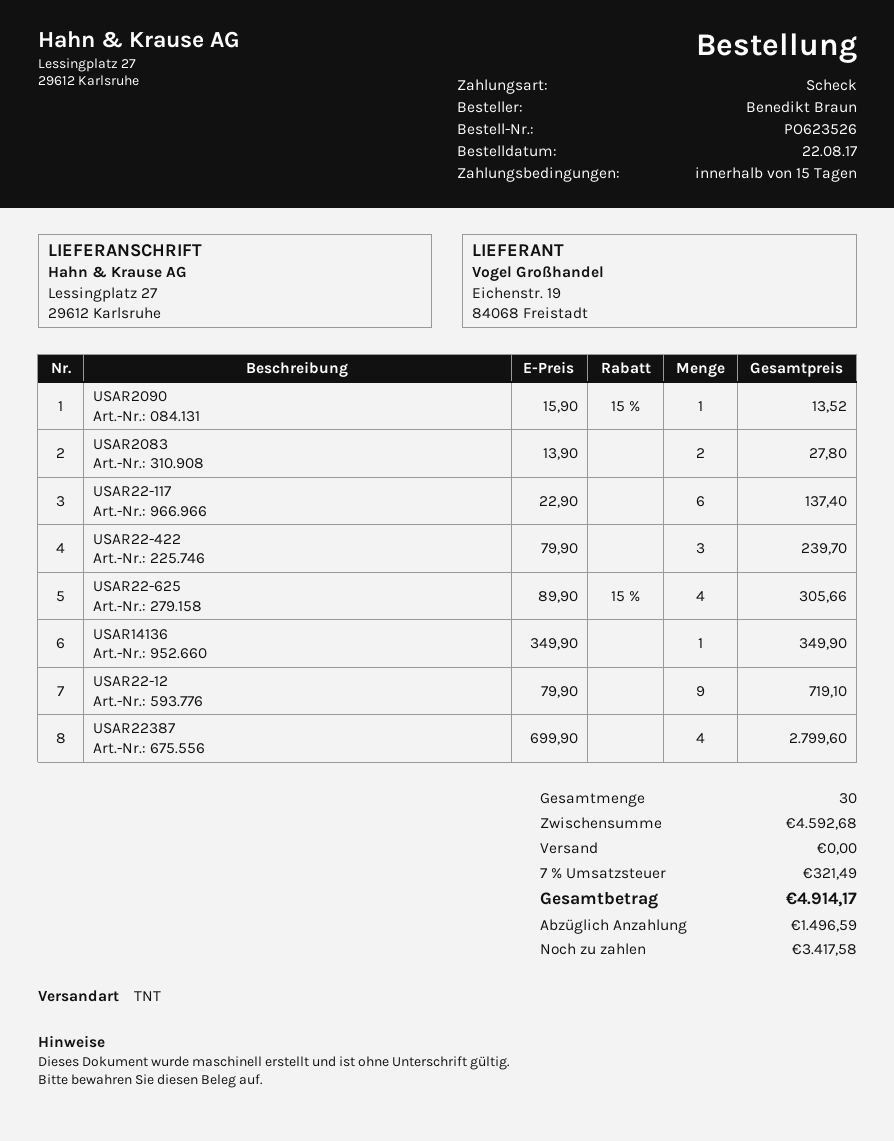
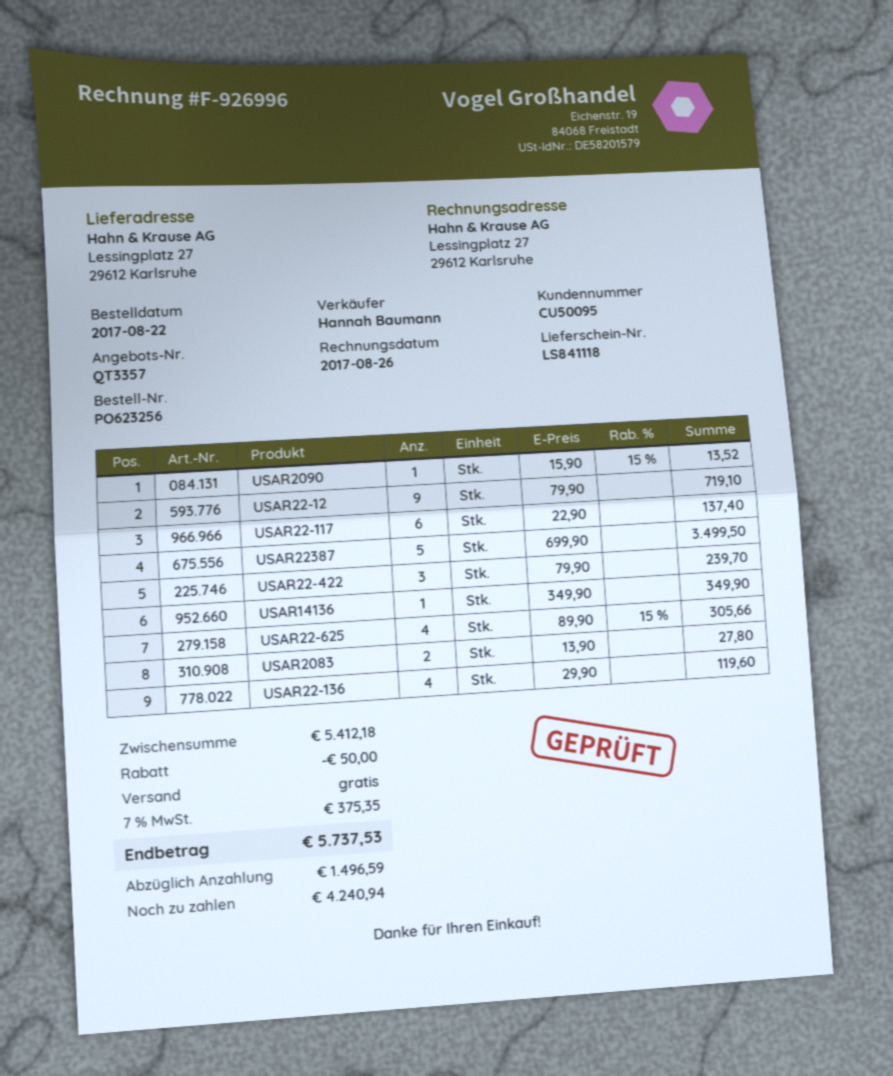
order number: PO623526 -> PO623256
USAR22387: 4 x 699.90 = 2799.60 -> 5 x 699.90 = 3499.50
USAR22-136: none -> 4 x 29.90 = 119.60
subtotal: 4592.68 -> 5412.18
discount: none -> 50.00
tax: 7% = 321.49 -> 7% = 375.35
total: 4914.17 -> 5737.53
balance: 3417.58 -> 4240.94

